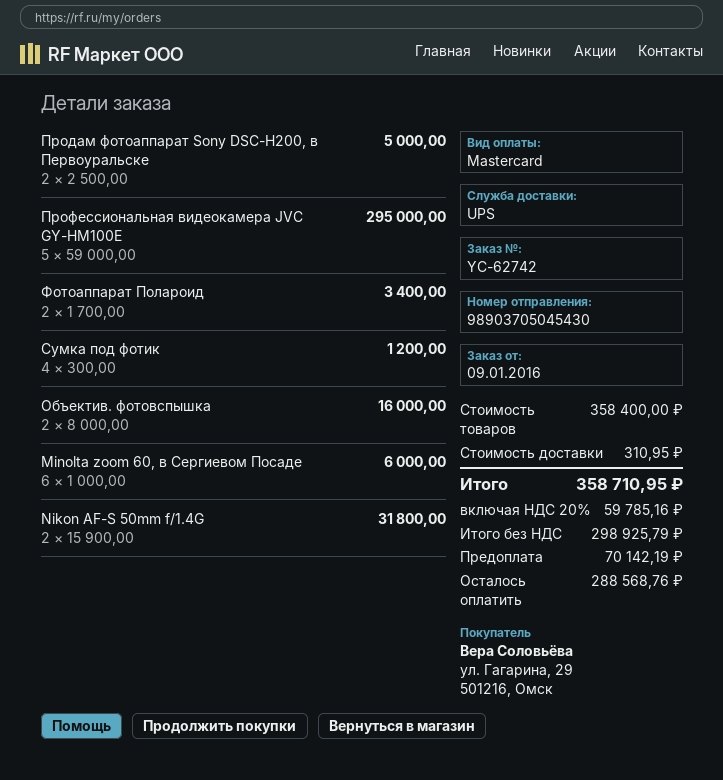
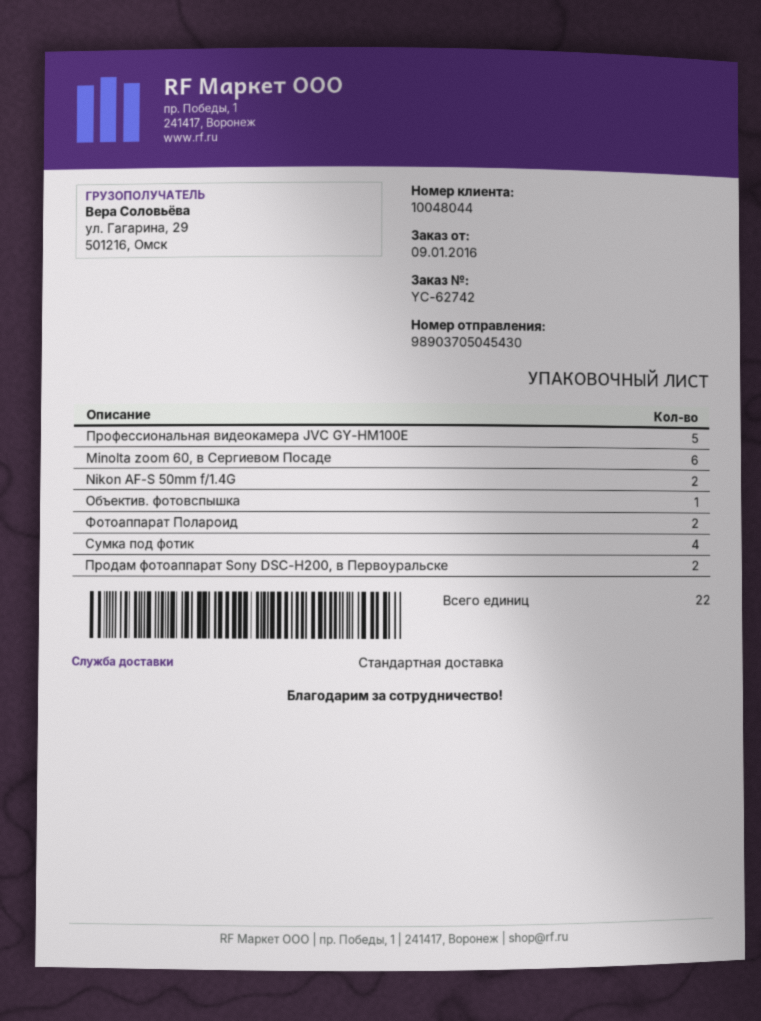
shipping method: UPS -> standard
Объектив. фотовспышка: 2 -> 1

